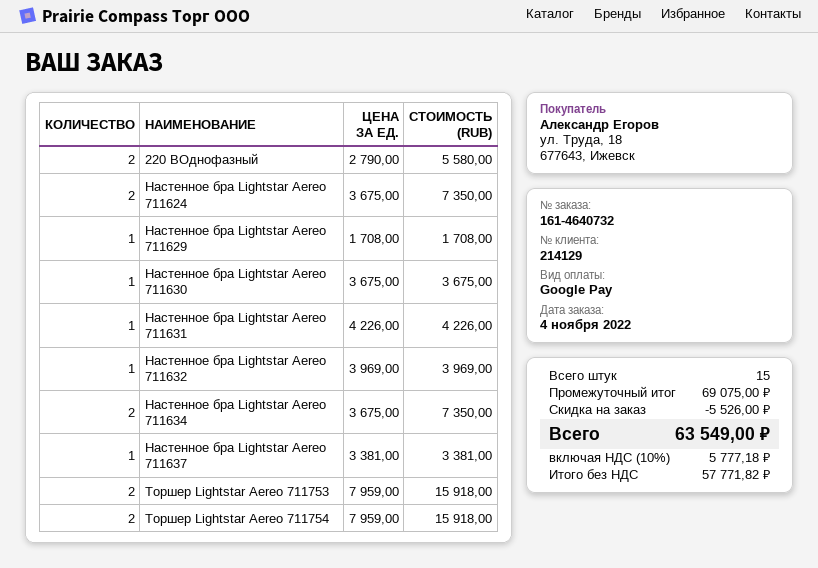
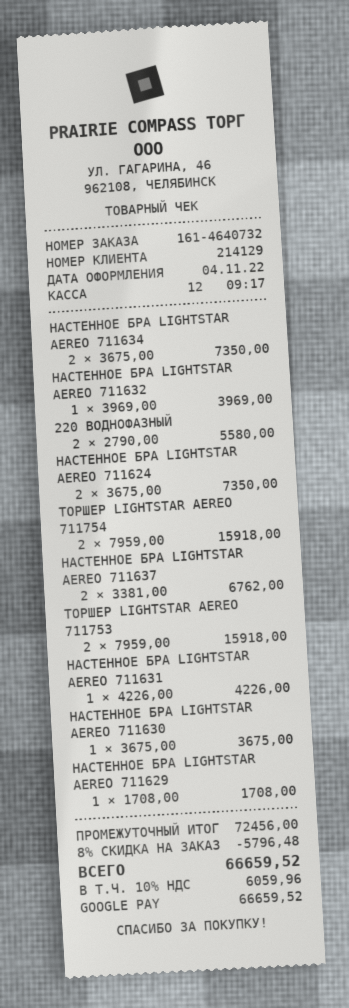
Настенное бра Lightstar Aereo 711637: 1 x 3381.00 = 3381.00 -> 2 x 3381.00 = 6762.00
subtotal: 69075.00 -> 72456.00
discount: 5526.00 -> 5796.48
tax: 10% = 5777.18 -> 10% = 6059.96
total: 63549.00 -> 66659.52

